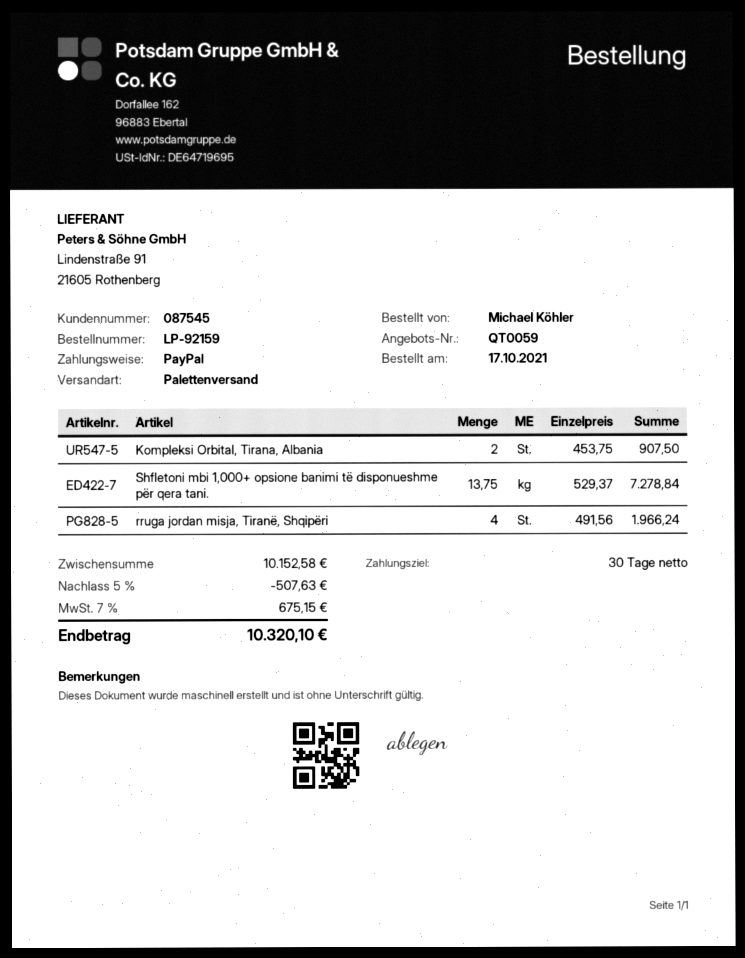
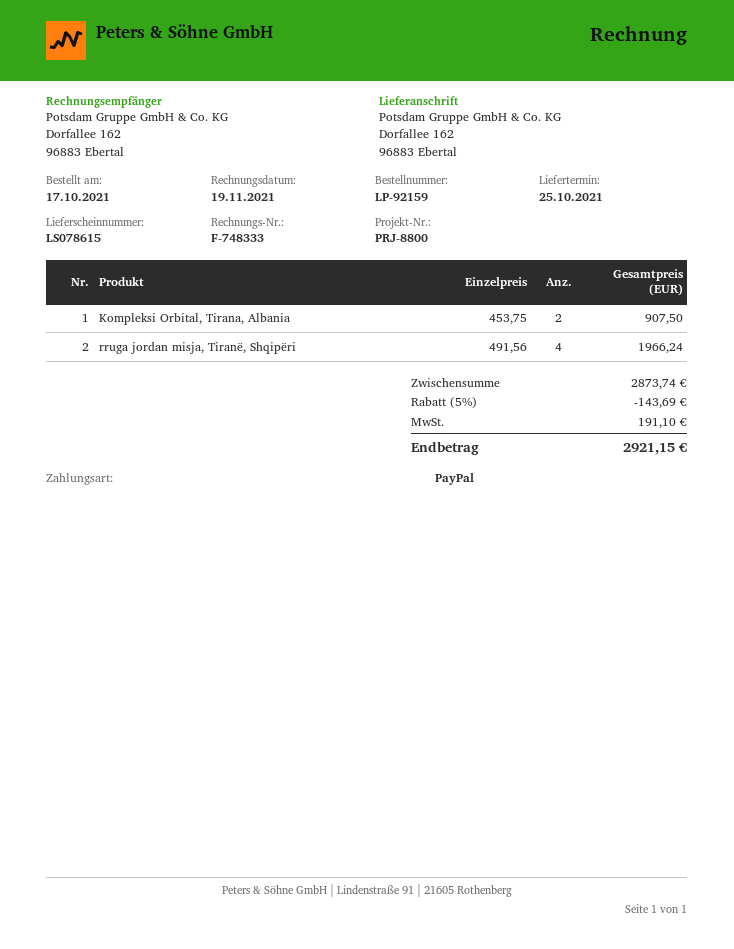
Shfletoni mbi 1,000+ opsione banimi të disponueshme për qera tani.: 13.75 x 529.37 = 7278.84 -> none
subtotal: 10152.58 -> 2873.74
discount: 5% = 507.63 -> 5% = 143.69
tax: 675.15 -> 191.10
total: 10320.10 -> 2921.15

